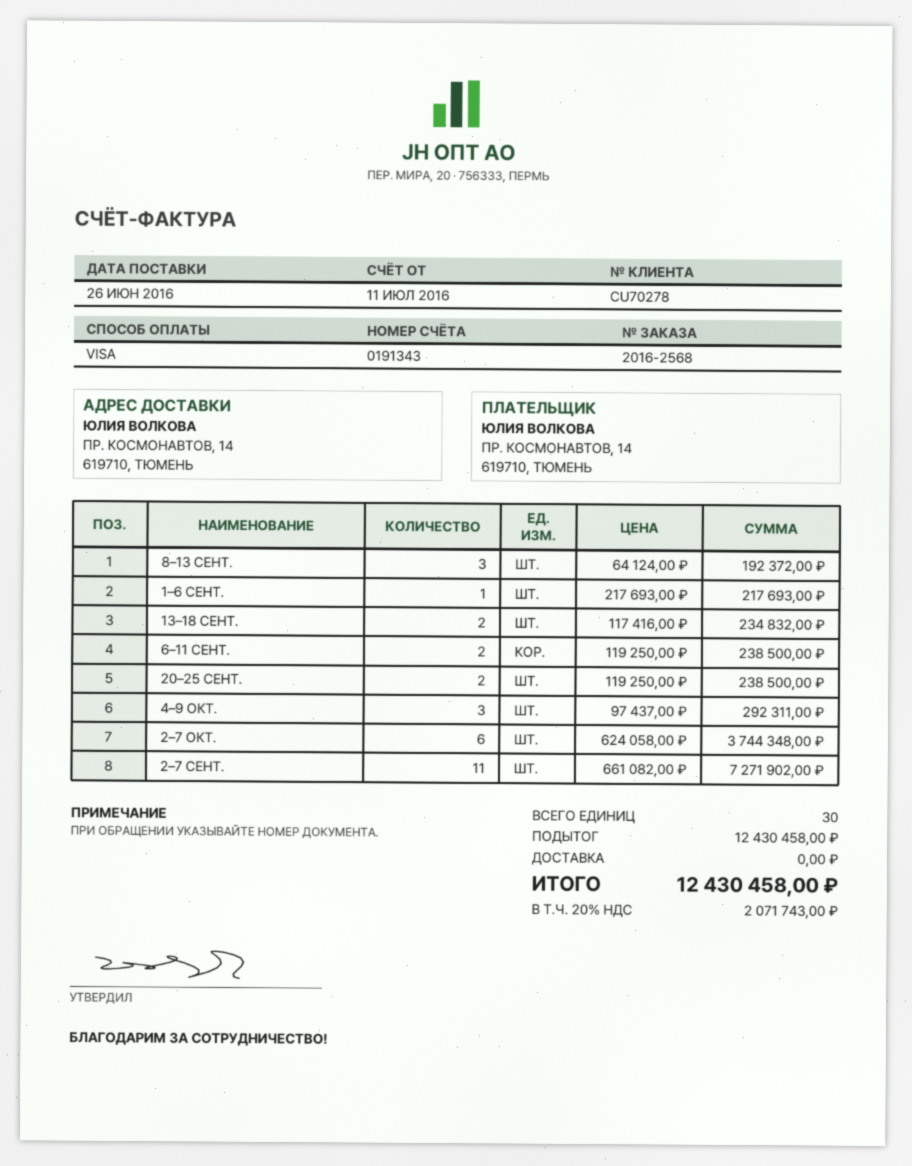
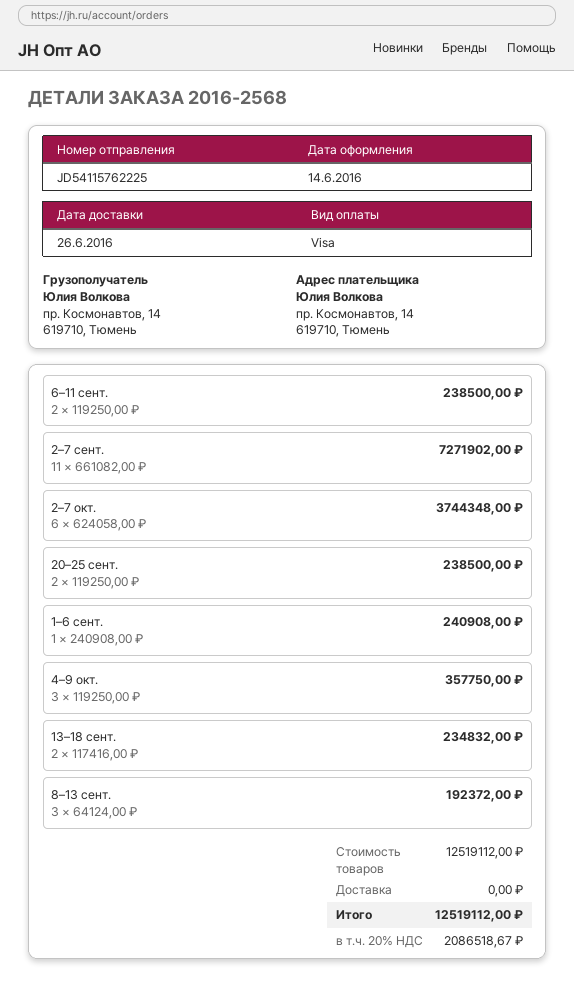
1–6 СЕНТ.: 1 x 217693.00 = 217693.00 -> 1 x 240908.00 = 240908.00
4–9 ОКТ.: 3 x 97437.00 = 292311.00 -> 3 x 119250.00 = 357750.00
subtotal: 12430458.00 -> 12519112.00
tax: 20% = 2071743.00 -> 20% = 2086518.67
total: 12430458.00 -> 12519112.00

